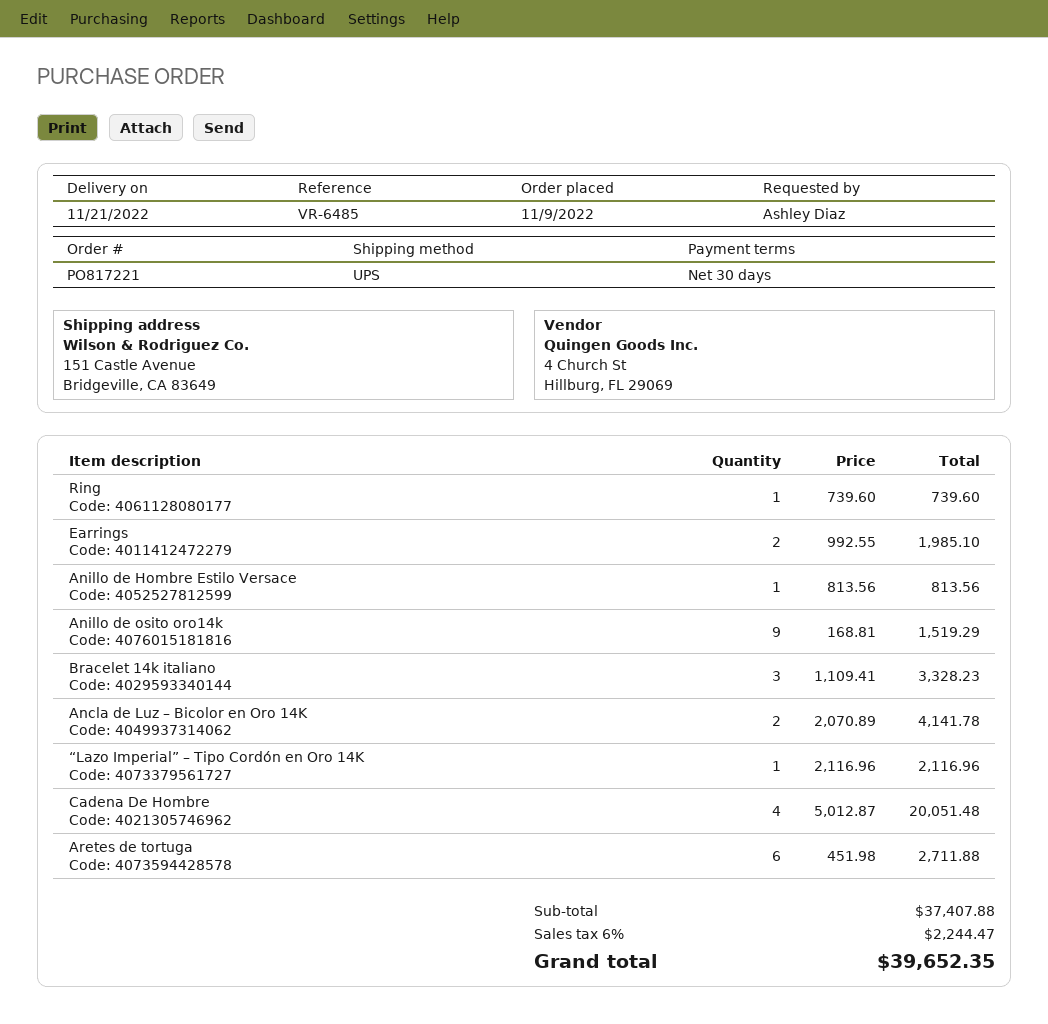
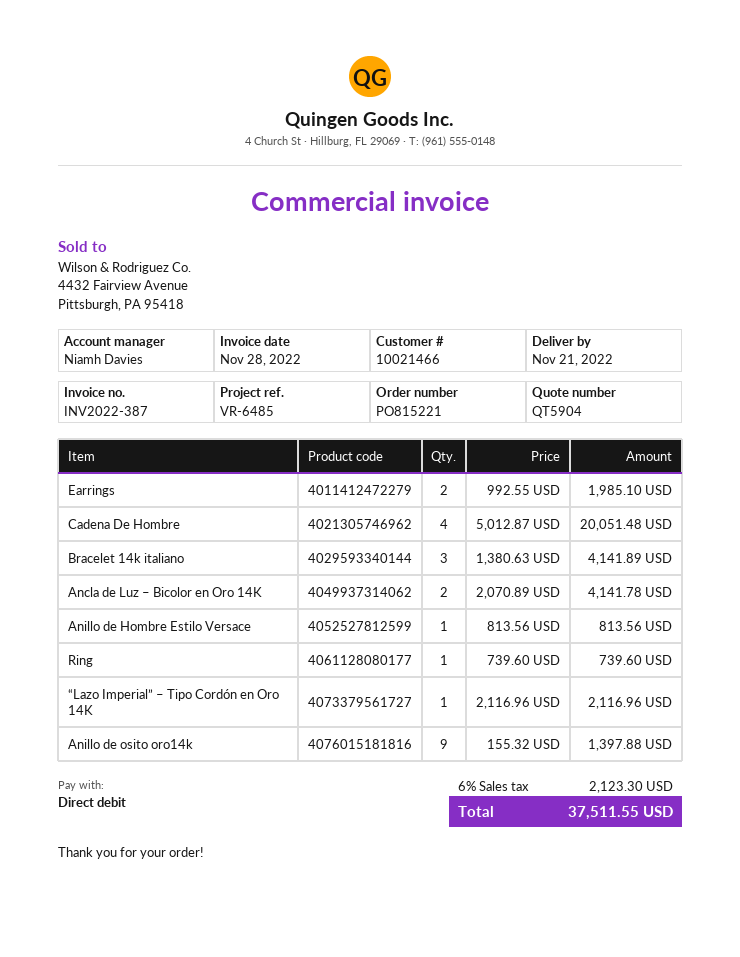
order number: PO817221 -> PO815221
Anillo de osito oro14k: 9 x 168.81 = 1519.29 -> 9 x 155.32 = 1397.88
Bracelet 14k italiano: 3 x 1109.41 = 3328.23 -> 3 x 1380.63 = 4141.89
Aretes de tortuga: 6 x 451.98 = 2711.88 -> none
tax: 6% = 2244.47 -> 6% = 2123.30
total: 39652.35 -> 37511.55

